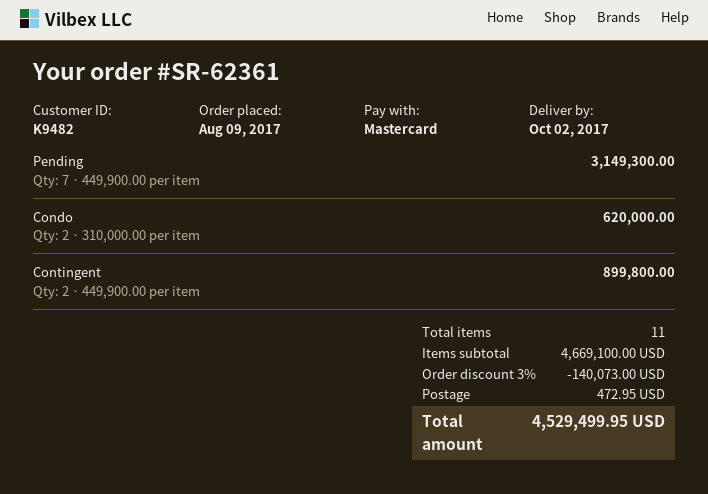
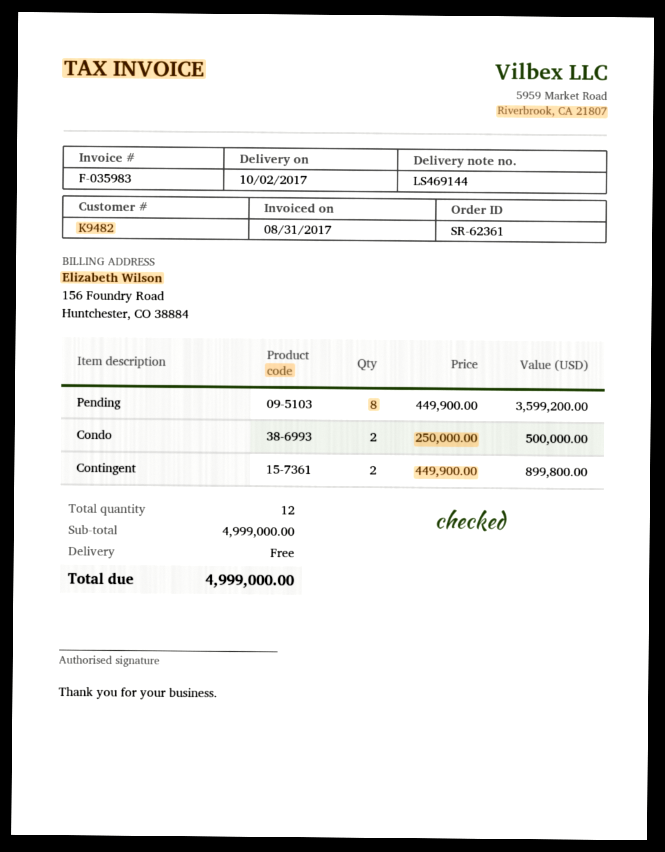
Pending: 7 x 449900.00 = 3149300.00 -> 8 x 449900.00 = 3599200.00
Condo: 2 x 310000.00 = 620000.00 -> 2 x 250000.00 = 500000.00
total quantity: 11 -> 12
subtotal: 4669100.00 -> 4999000.00
discount: 3% = 140073.00 -> none
shipping: 472.95 -> 0.00
total: 4529499.95 -> 4999000.00

